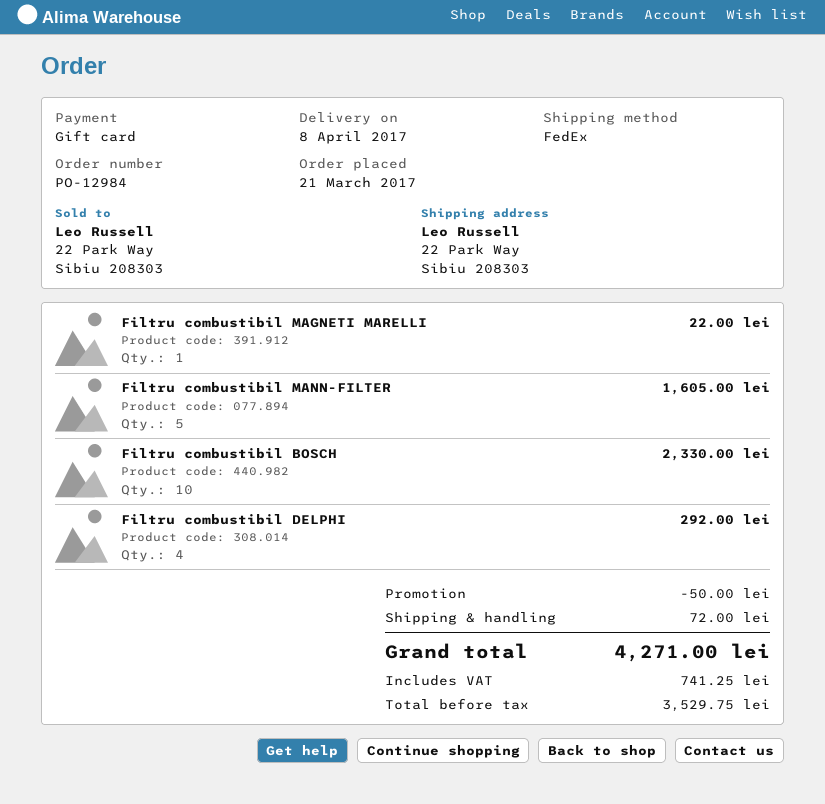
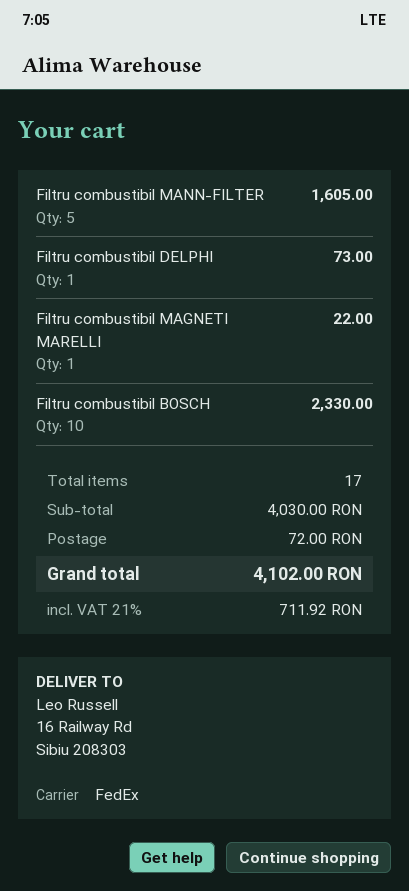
ship to: 22 Park Way, Sibiu 208303 -> 16 Railway Rd, Sibiu 208303
Filtru combustibil DELPHI: 4 for 292.00 -> 1 for 73.00
discount: 50.00 -> none
tax: 741.25 -> 711.92
total: 4271.00 -> 4102.00

